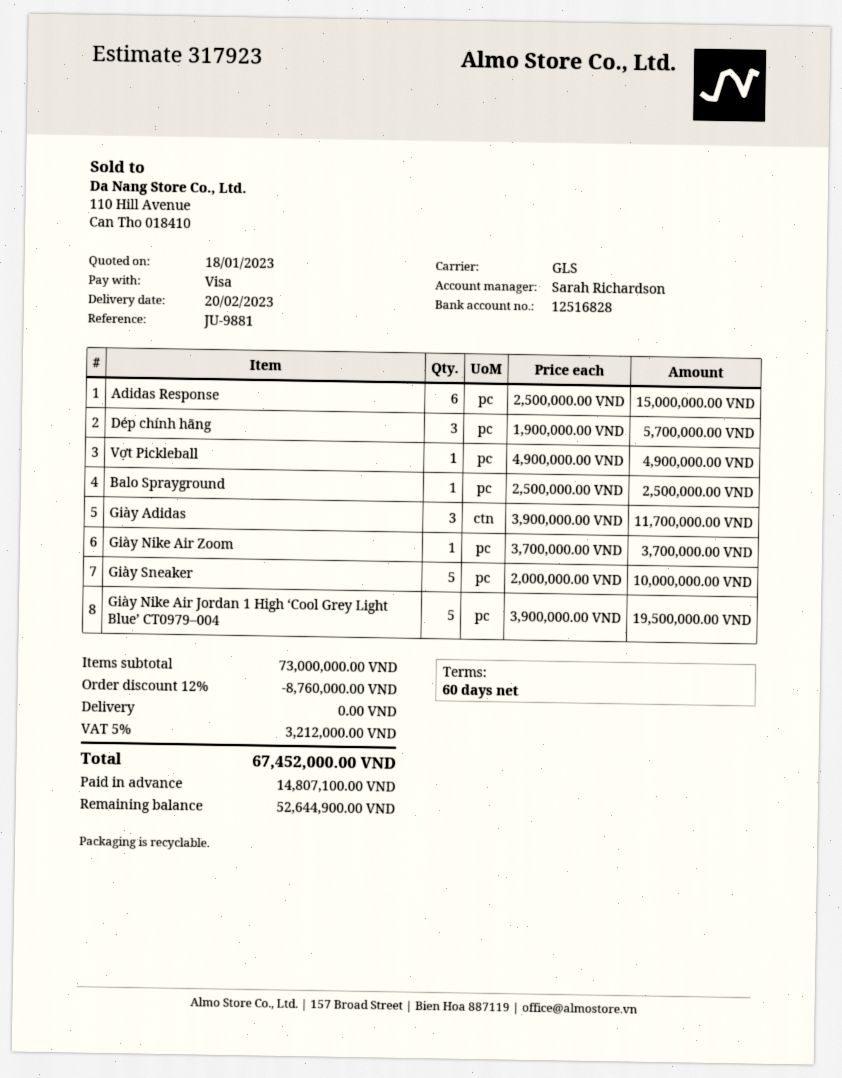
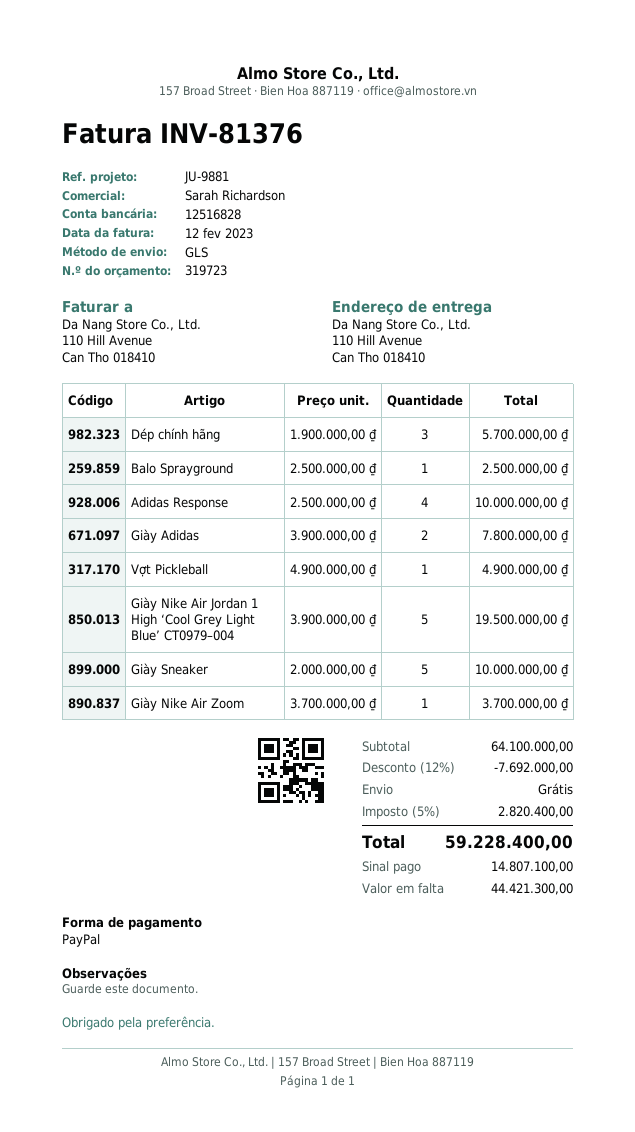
quote number: 317923 -> 319723
payment method: Visa -> PayPal
Adidas Response: 6 x 2500000.00 = 15000000.00 -> 4 x 2500000.00 = 10000000.00
Giày Adidas: 3 x 3900000.00 = 11700000.00 -> 2 x 3900000.00 = 7800000.00
subtotal: 73000000.00 -> 64100000.00
discount: 12% = 8760000.00 -> 12% = 7692000.00
tax: 5% = 3212000.00 -> 5% = 2820400.00
total: 67452000.00 -> 59228400.00
balance: 52644900.00 -> 44421300.00

